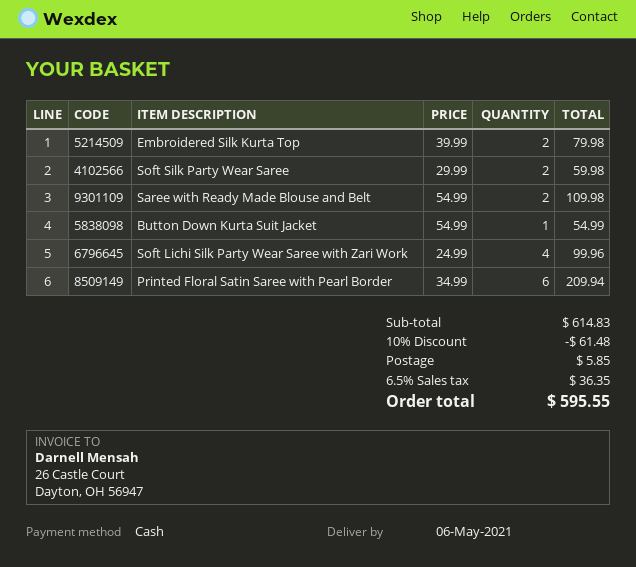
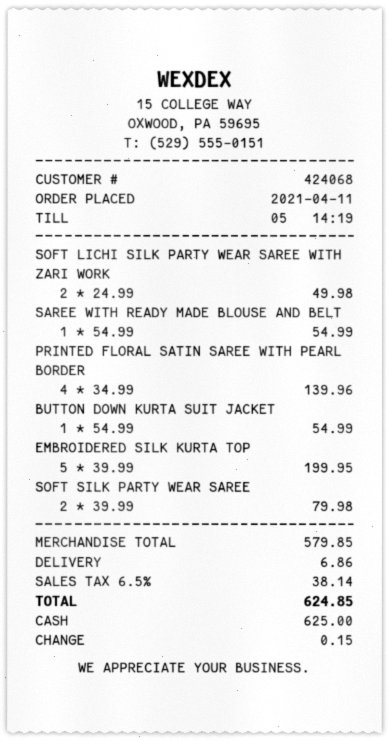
Embroidered Silk Kurta Top: 2 x 39.99 = 79.98 -> 5 x 39.99 = 199.95
Soft Silk Party Wear Saree: 2 x 29.99 = 59.98 -> 2 x 39.99 = 79.98
Saree with Ready Made Blouse and Belt: 2 x 54.99 = 109.98 -> 1 x 54.99 = 54.99
Soft Lichi Silk Party Wear Saree with Zari Work: 4 x 24.99 = 99.96 -> 2 x 24.99 = 49.98
Printed Floral Satin Saree with Pearl Border: 6 x 34.99 = 209.94 -> 4 x 34.99 = 139.96
subtotal: 614.83 -> 579.85
discount: 10% = 61.48 -> none
shipping: 5.85 -> 6.86
tax: 6.5% = 36.35 -> 6.5% = 38.14
total: 595.55 -> 624.85

